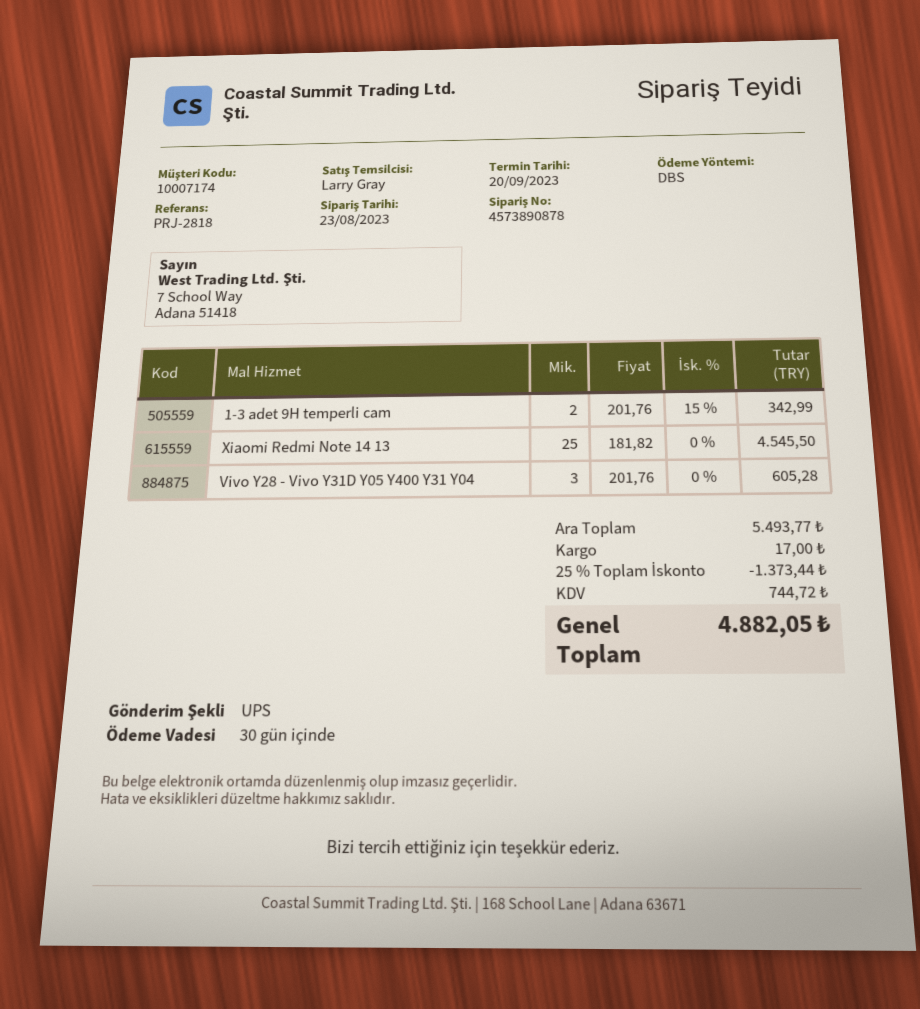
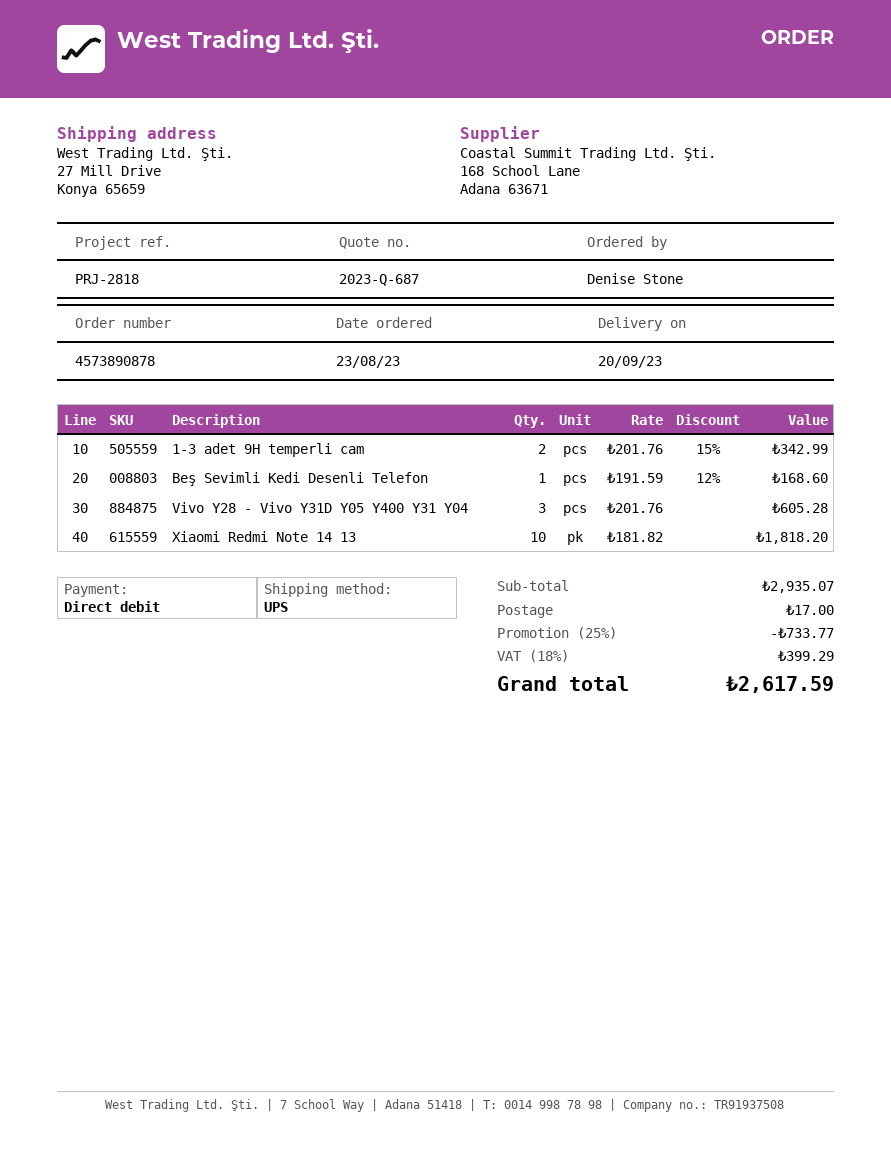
Xiaomi Redmi Note 14 13: 25 x 181.82 = 4545.50 -> 10 x 181.82 = 1818.20
Beş Sevimli Kedi Desenli Telefon: none -> 1 x 191.59 - 12% = 168.60
subtotal: 5493.77 -> 2935.07
discount: 25% = 1373.44 -> 25% = 733.77
tax: 744.72 -> 399.29
total: 4882.05 -> 2617.59

